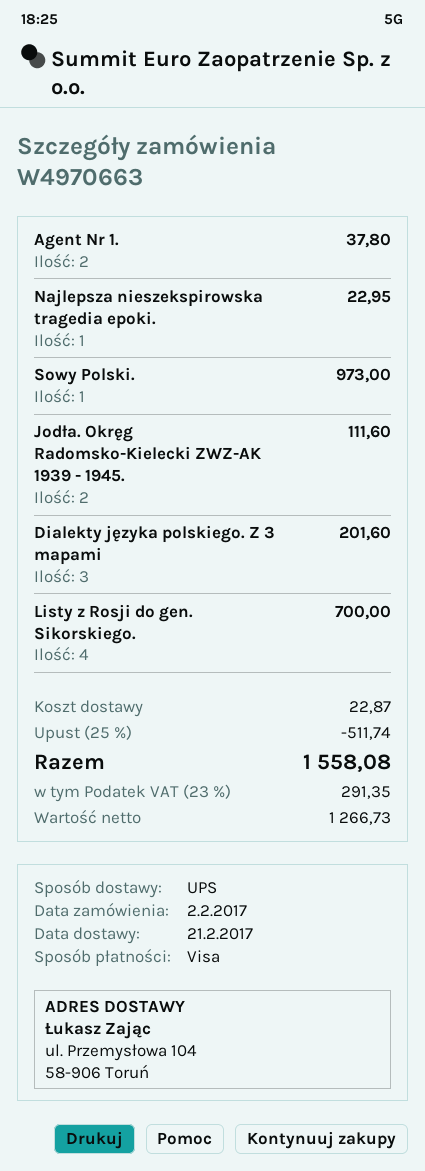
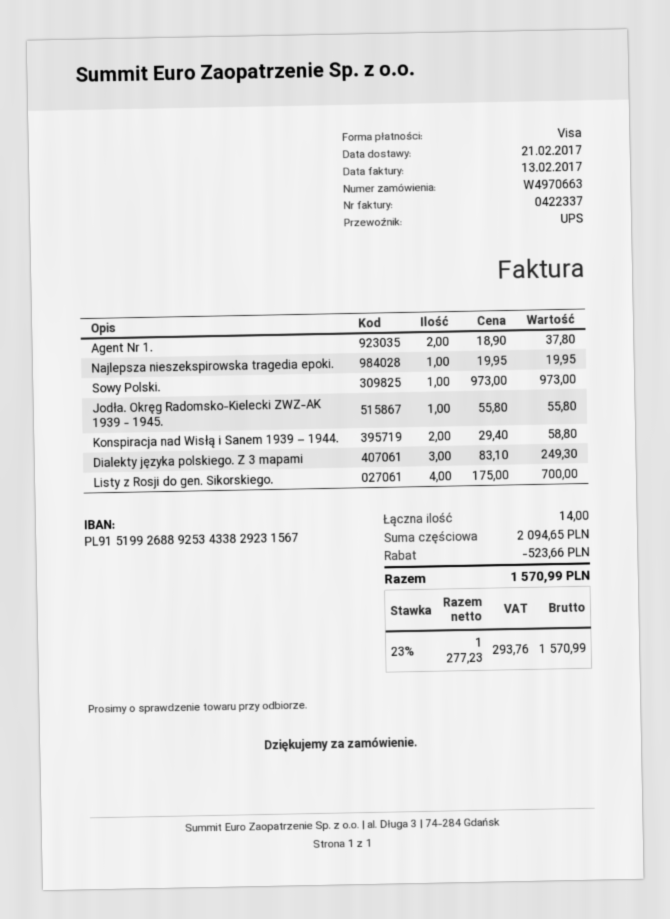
Najlepsza nieszekspirowska tragedia epoki.: 1 for 22.95 -> 1 for 19.95
Jodła. Okręg Radomsko-Kielecki ZWZ-AK 1939 - 1945.: 2 for 111.60 -> 1 for 55.80
Dialekty języka polskiego. Z 3 mapami: 3 for 201.60 -> 3 for 249.30
Konspiracja nad Wisłą i Sanem 1939 – 1944.: none -> 2 for 58.80
discount: 511.74 -> 523.66
shipping: 22.87 -> none
net: 1266.73 -> 1277.23
tax: 23% = 291.35 -> 23% = 293.76
total: 1558.08 -> 1570.99

